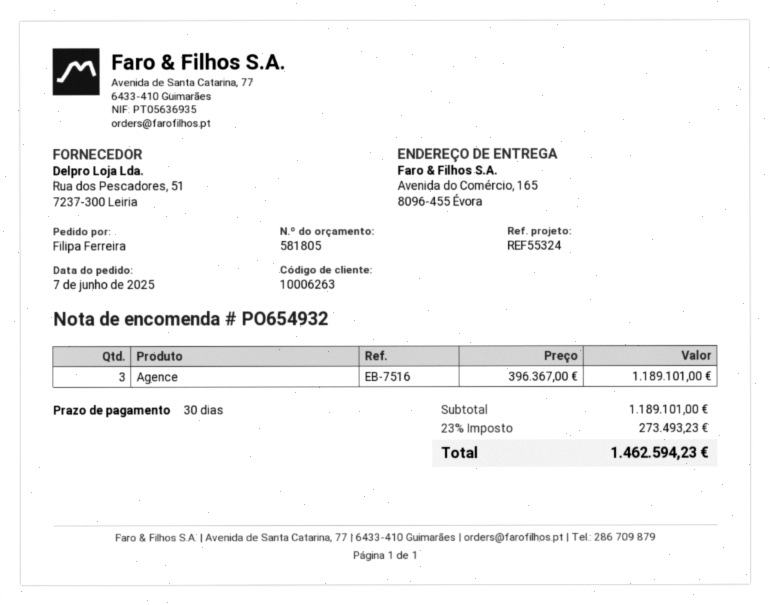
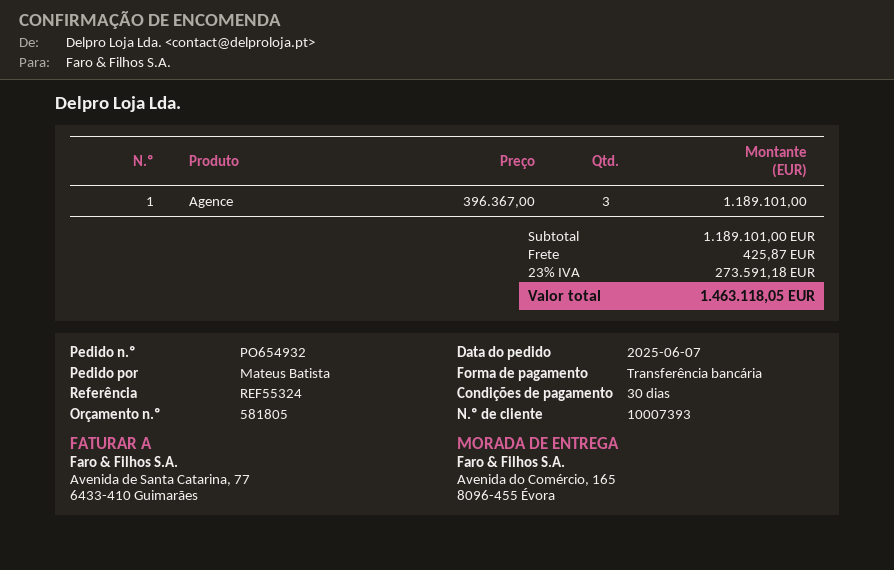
customer number: 10006263 -> 10007393
ordered by: Filipa Ferreira -> Mateus Batista
shipping: none -> 425.87
tax: 23% = 273493.23 -> 23% = 273591.18
total: 1462594.23 -> 1463118.05

